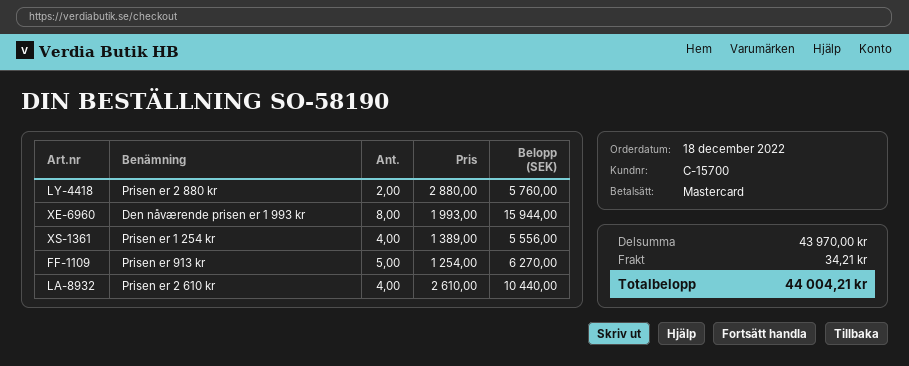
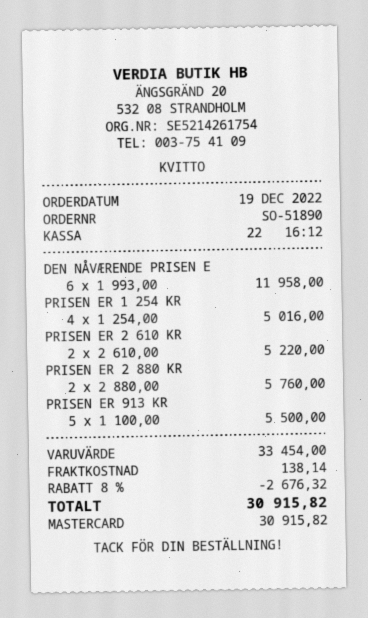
order number: SO-58190 -> SO-51890
order date: 2022-12-18 -> 2022-12-19
Den nåværende prisen er 1 993 kr: 8 x 1993.00 = 15944.00 -> 6 x 1993.00 = 11958.00
Prisen er 1 254 kr: 4 x 1389.00 = 5556.00 -> 4 x 1254.00 = 5016.00
Prisen er 913 kr: 5 x 1254.00 = 6270.00 -> 5 x 1100.00 = 5500.00
Prisen er 2 610 kr: 4 x 2610.00 = 10440.00 -> 2 x 2610.00 = 5220.00
subtotal: 43970.00 -> 33454.00
discount: none -> 8% = 2676.32
shipping: 34.21 -> 138.14
total: 44004.21 -> 30915.82

